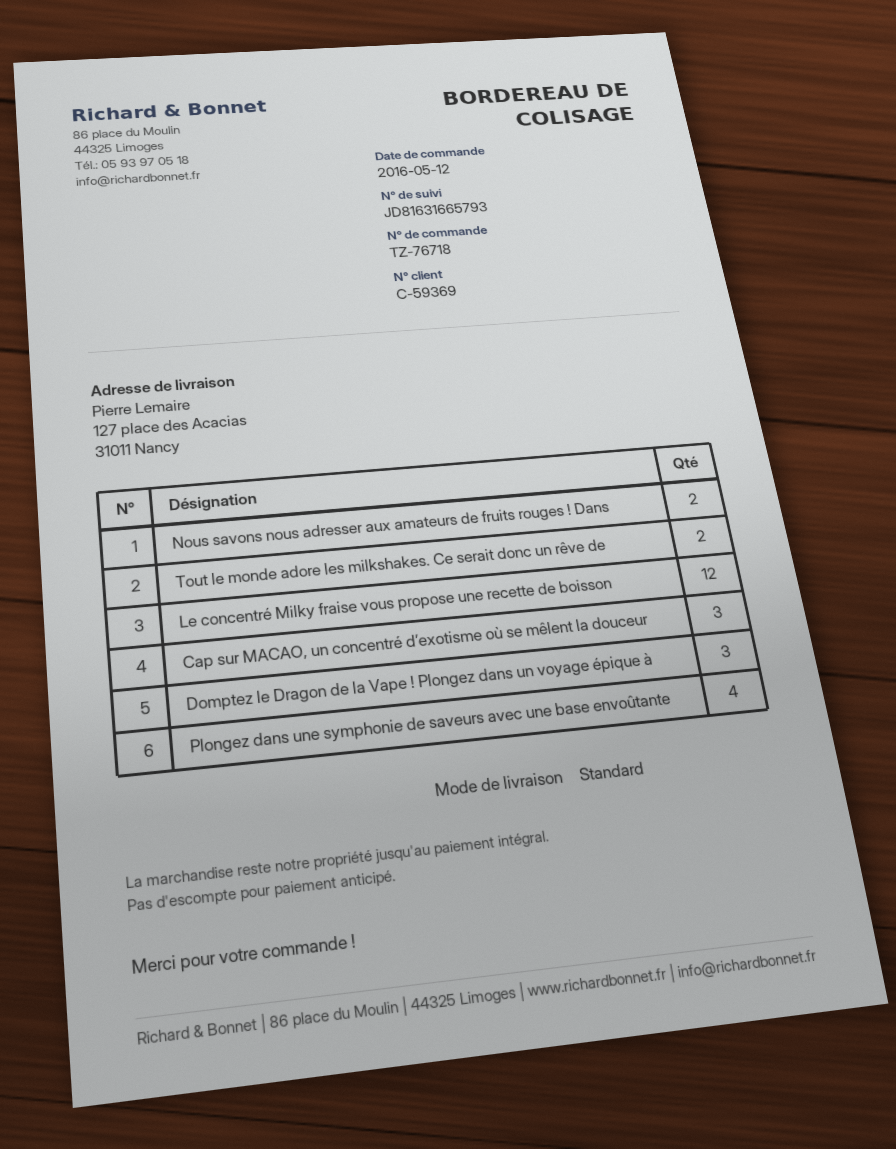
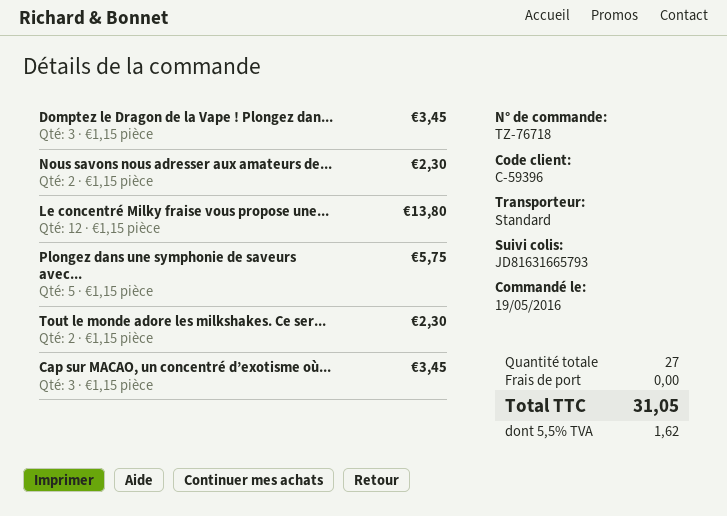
order date: 2016-05-12 -> 2016-05-19
customer number: C-59369 -> C-59396
Plongez dans une symphonie de saveurs avec une base envoûtante: 4 -> 5

